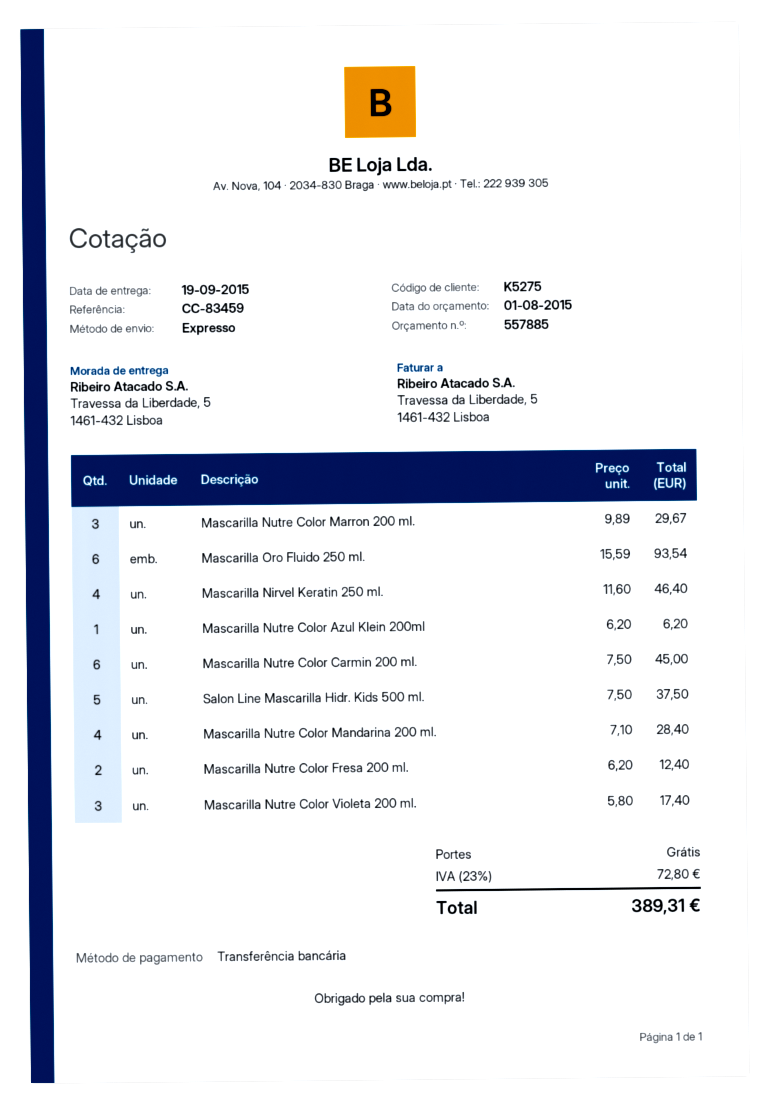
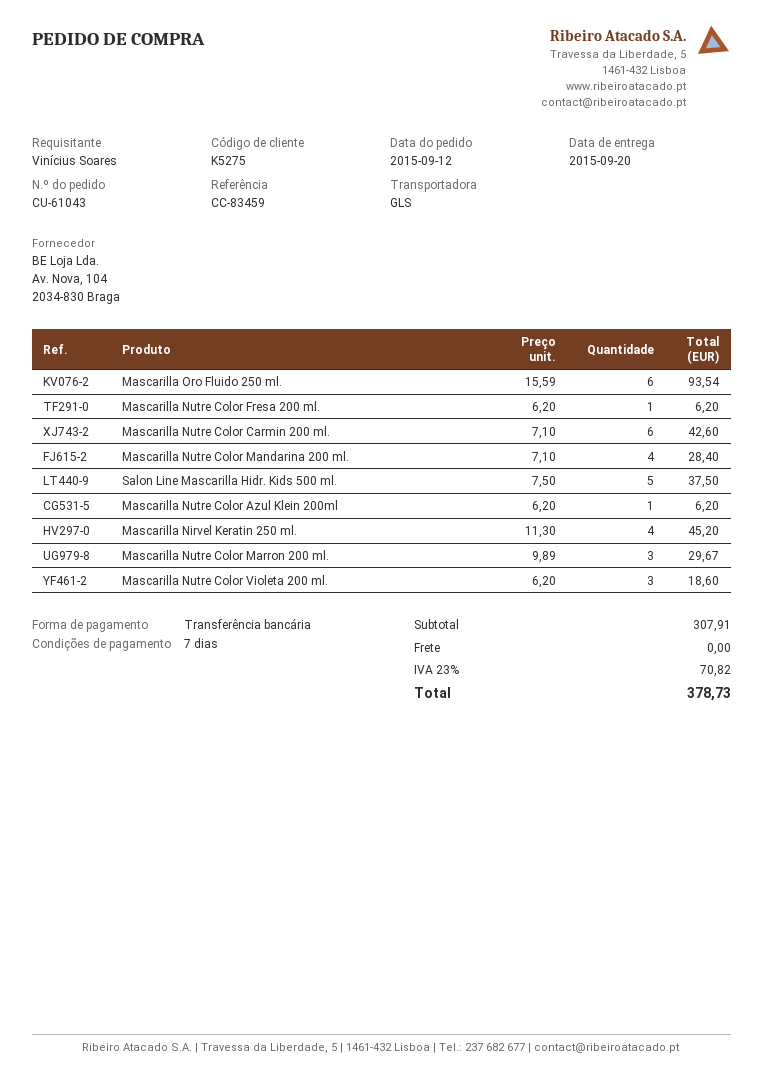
delivery date: 2015-09-19 -> 2015-09-20
shipping method: express -> GLS
Mascarilla Nirvel Keratin 250 ml.: 4 x 11.60 = 46.40 -> 4 x 11.30 = 45.20
Mascarilla Nutre Color Carmin 200 ml.: 6 x 7.50 = 45.00 -> 6 x 7.10 = 42.60
Mascarilla Nutre Color Fresa 200 ml.: 2 x 6.20 = 12.40 -> 1 x 6.20 = 6.20
Mascarilla Nutre Color Violeta 200 ml.: 3 x 5.80 = 17.40 -> 3 x 6.20 = 18.60
tax: 23% = 72.80 -> 23% = 70.82
total: 389.31 -> 378.73

